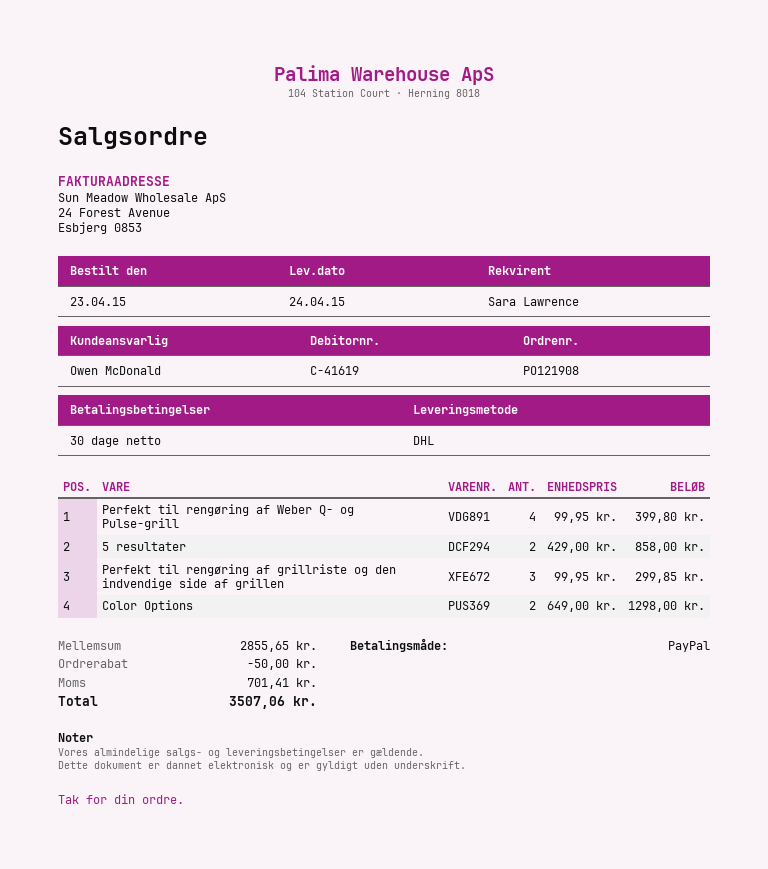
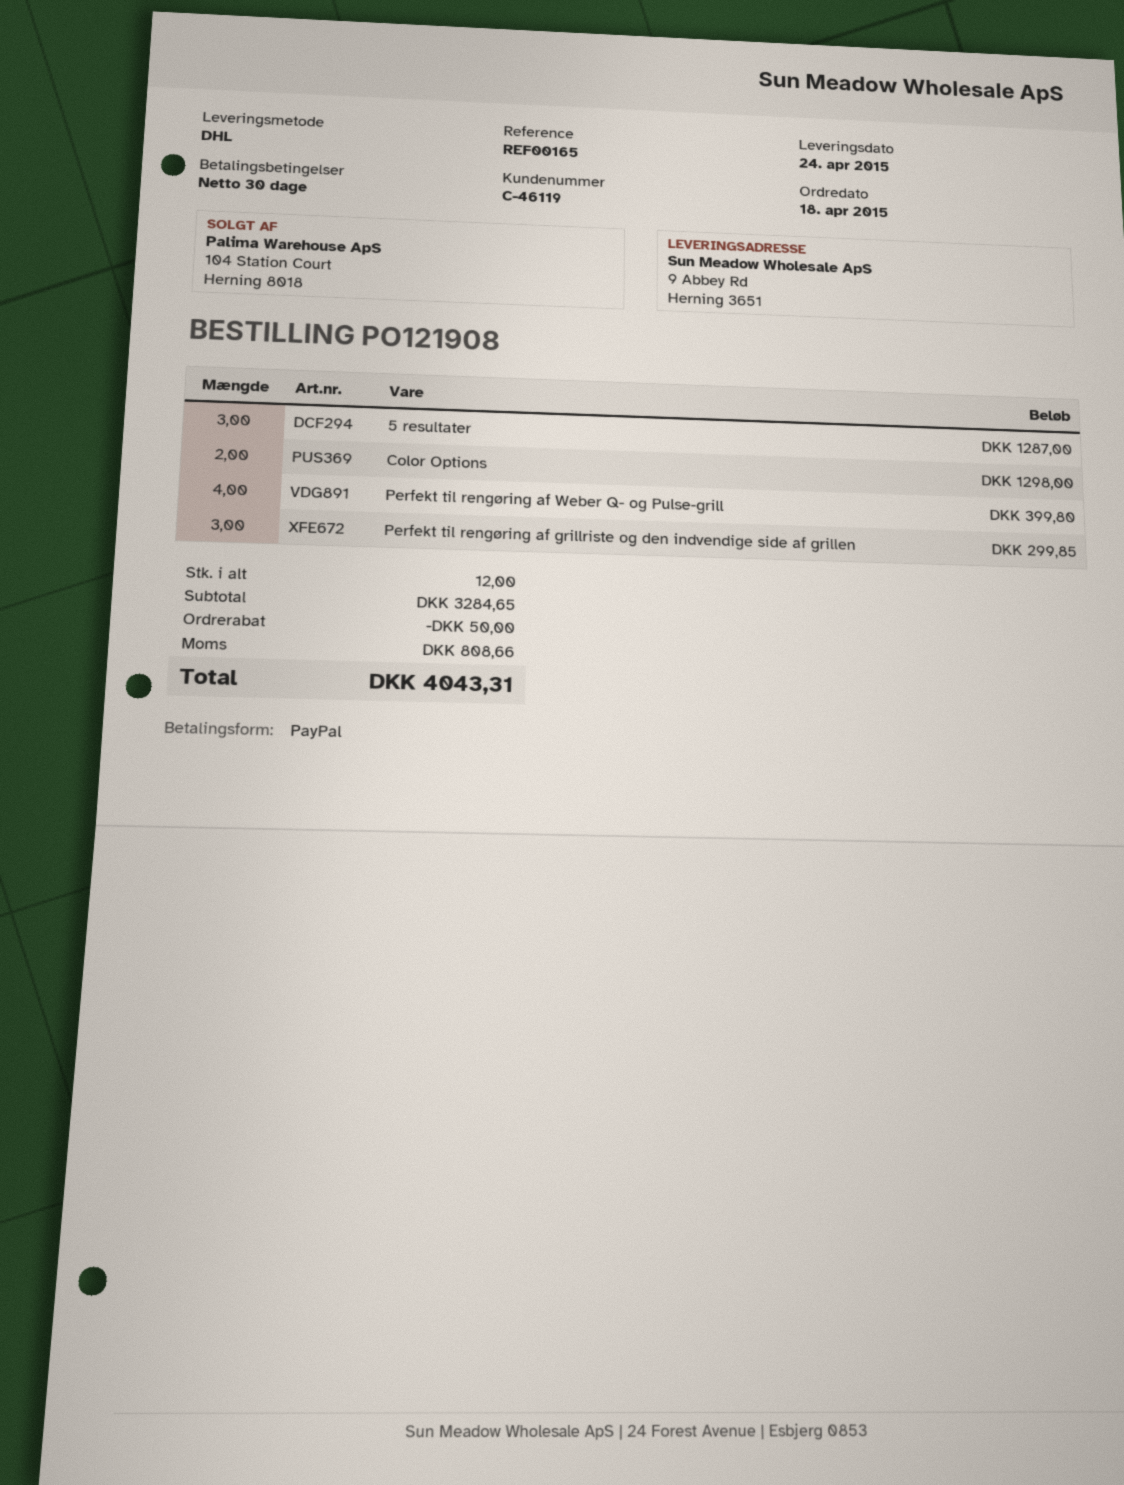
order date: 2015-04-23 -> 2015-04-18
customer number: C-41619 -> C-46119
5 resultater: 2 for 858.00 -> 3 for 1287.00
subtotal: 2855.65 -> 3284.65
tax: 701.41 -> 808.66
total: 3507.06 -> 4043.31

